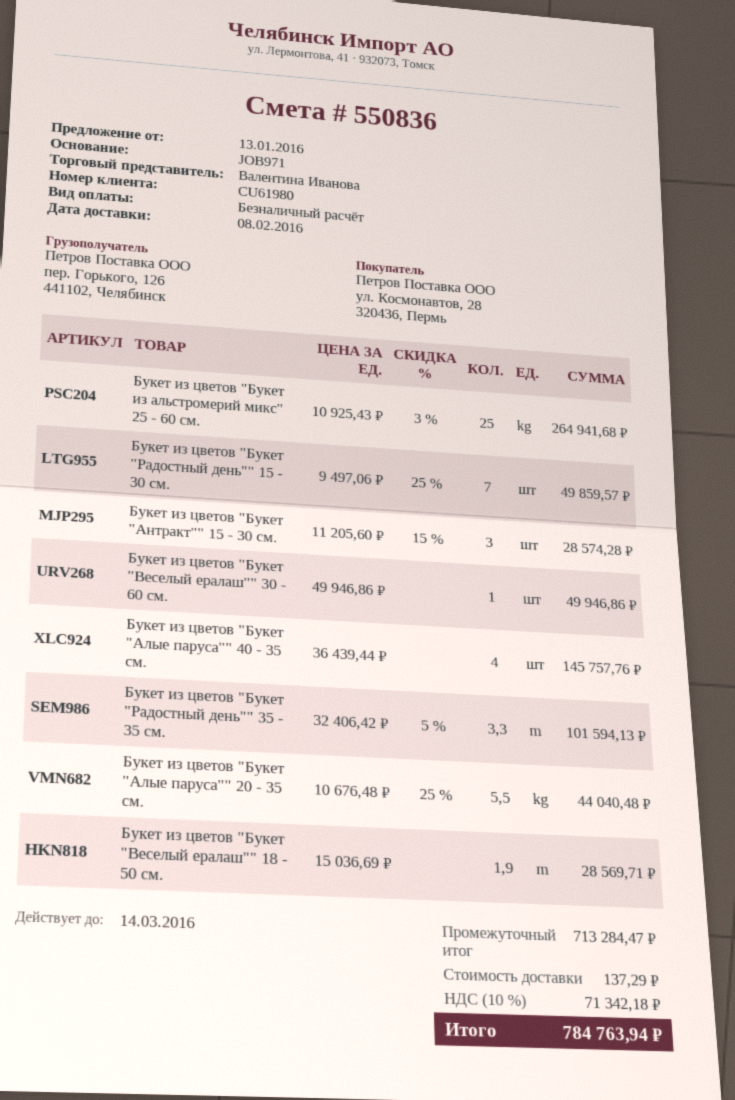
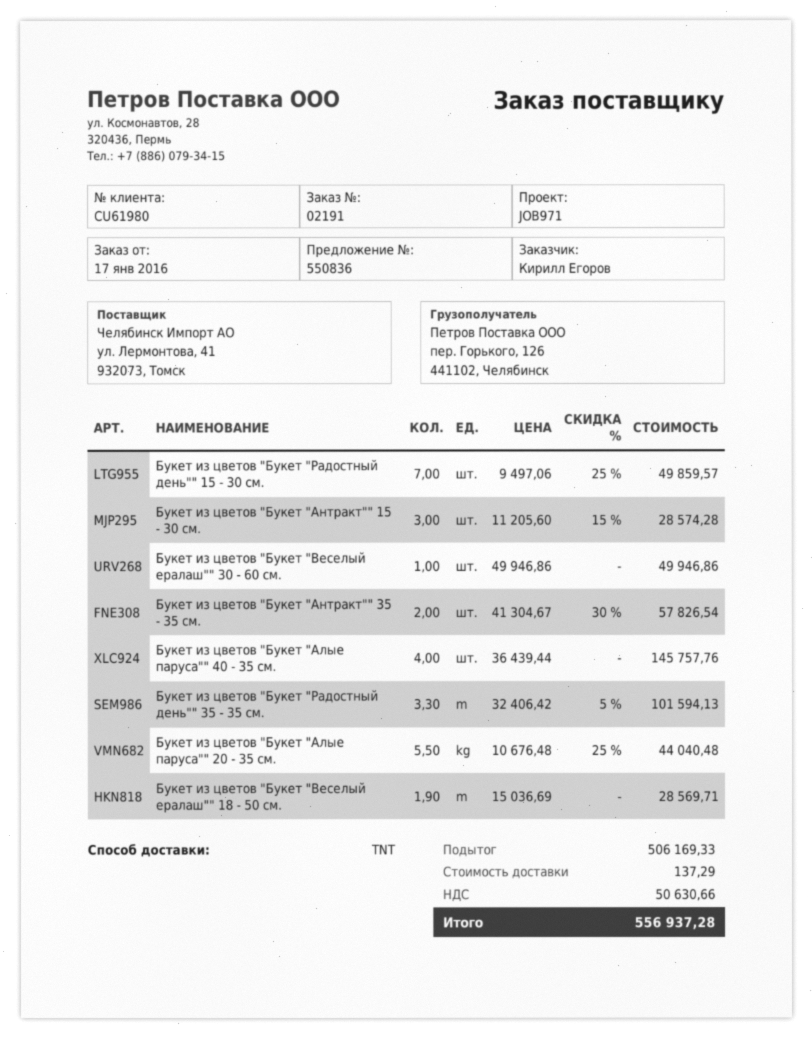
Букет из цветов "Букет из альстромерий микс" 25 - 60 см.: 25 x 10925.43 - 3% = 264941.68 -> none
Букет из цветов "Букет "Антракт"" 35 - 35 см.: none -> 2 x 41304.67 - 30% = 57826.54
subtotal: 713284.47 -> 506169.33
tax: 71342.18 -> 50630.66
total: 784763.94 -> 556937.28

